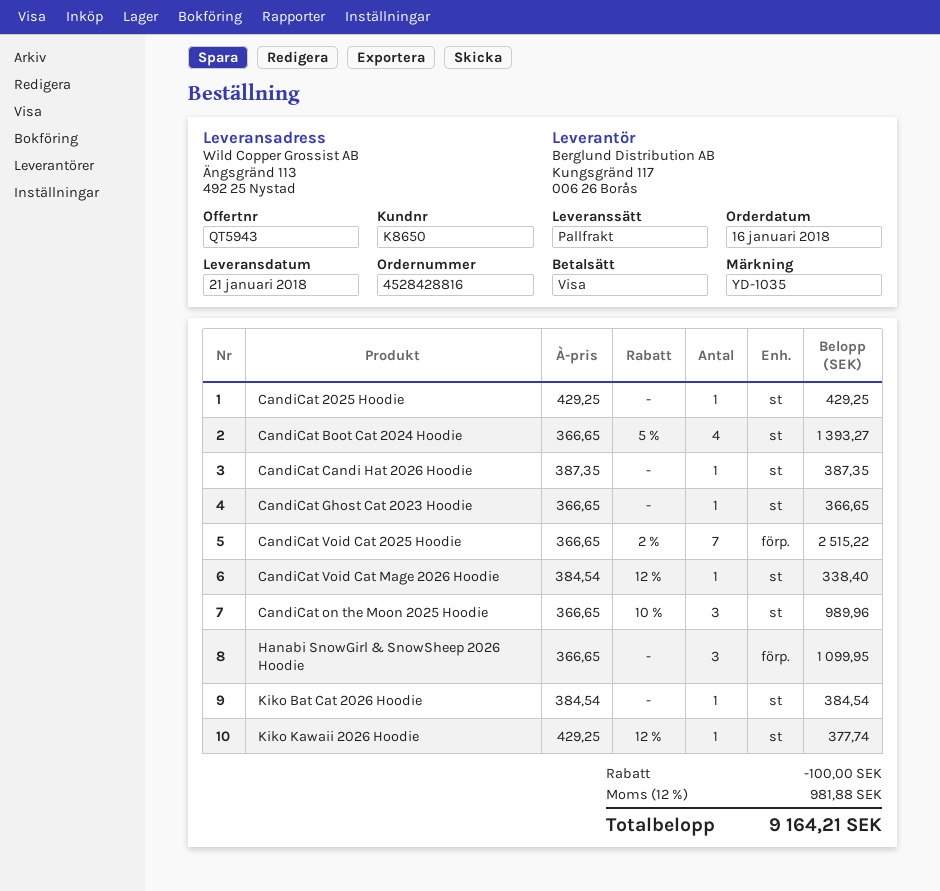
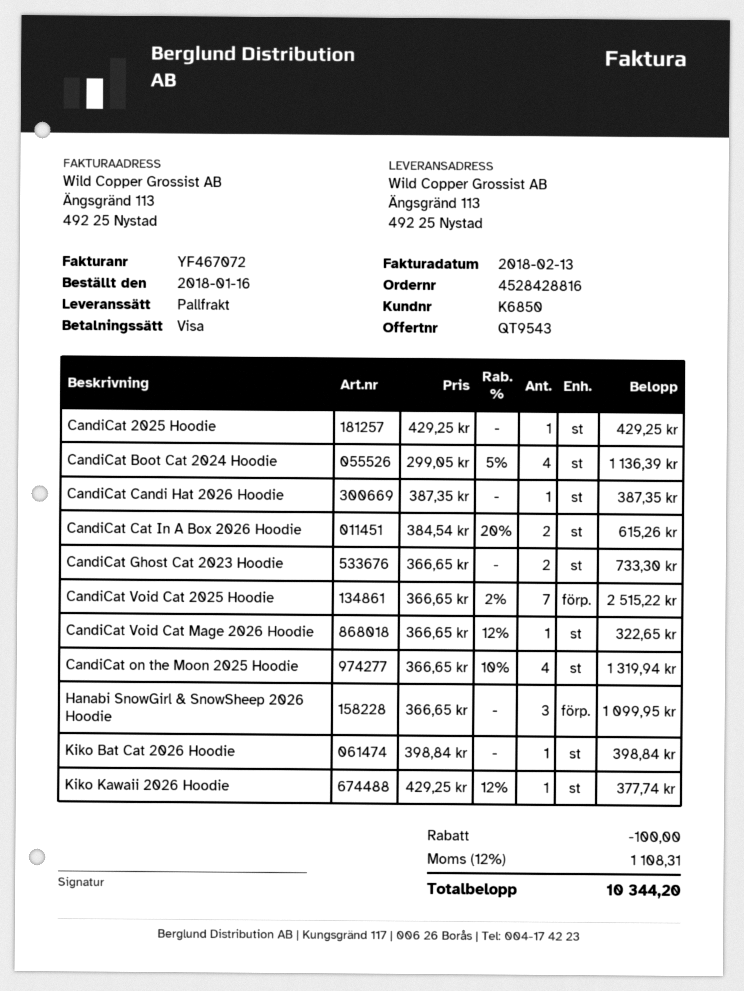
quote number: QT5943 -> QT9543
customer number: K8650 -> K6850
CandiCat Boot Cat 2024 Hoodie: 4 x 366.65 - 5% = 1393.27 -> 4 x 299.05 - 5% = 1136.39
CandiCat Ghost Cat 2023 Hoodie: 1 x 366.65 = 366.65 -> 2 x 366.65 = 733.30
CandiCat Void Cat Mage 2026 Hoodie: 1 x 384.54 - 12% = 338.40 -> 1 x 366.65 - 12% = 322.65
CandiCat on the Moon 2025 Hoodie: 3 x 366.65 - 10% = 989.96 -> 4 x 366.65 - 10% = 1319.94
Kiko Bat Cat 2026 Hoodie: 1 x 384.54 = 384.54 -> 1 x 398.84 = 398.84
CandiCat Cat In A Box 2026 Hoodie: none -> 2 x 384.54 - 20% = 615.26
tax: 12% = 981.88 -> 12% = 1108.31
total: 9164.21 -> 10344.20

